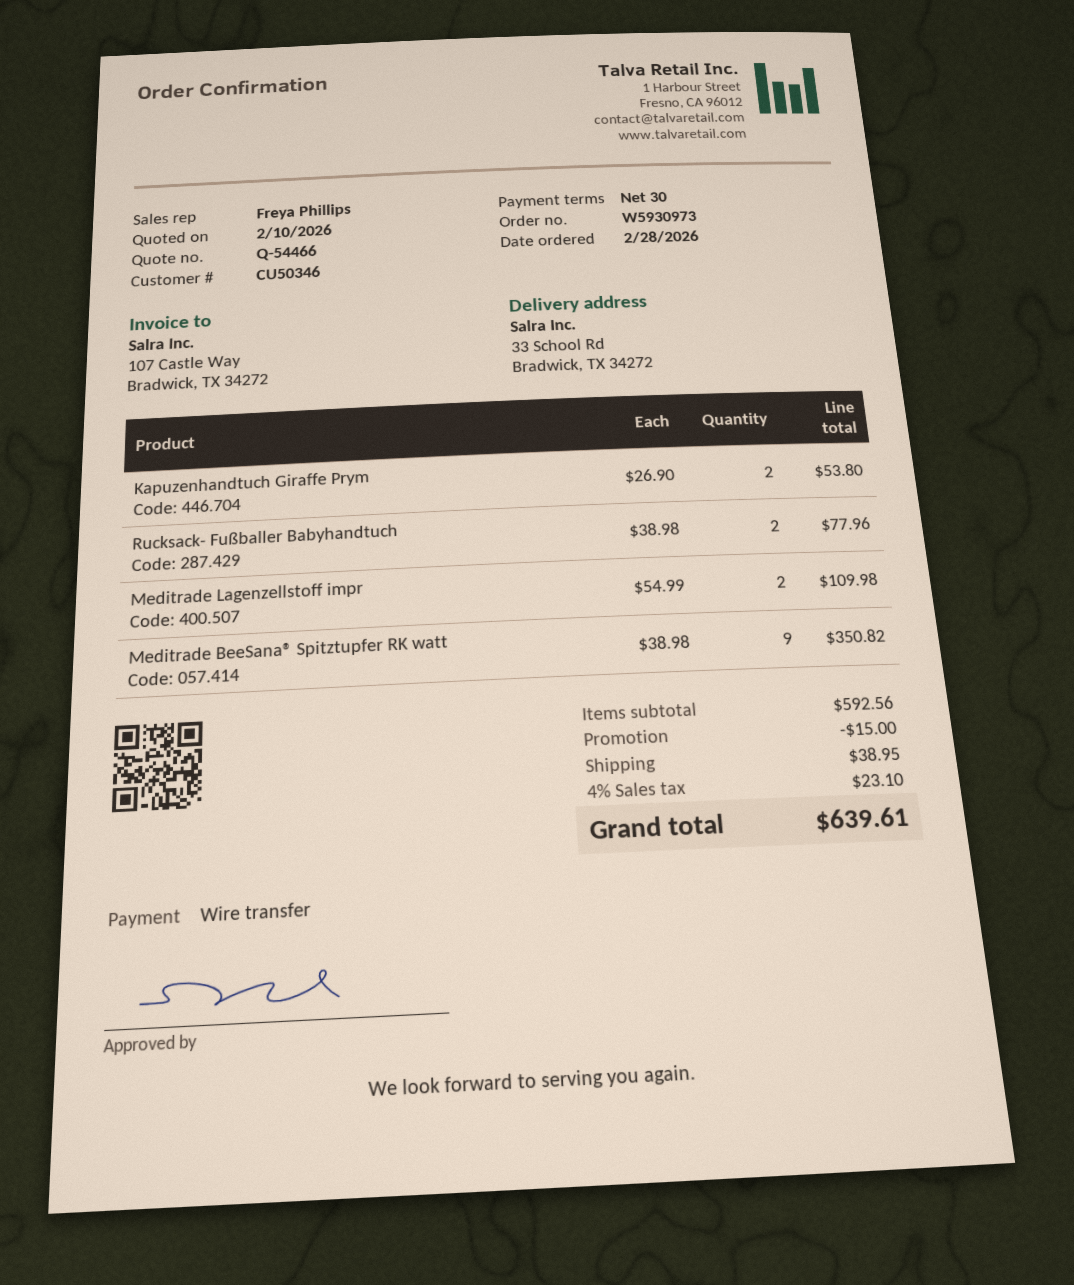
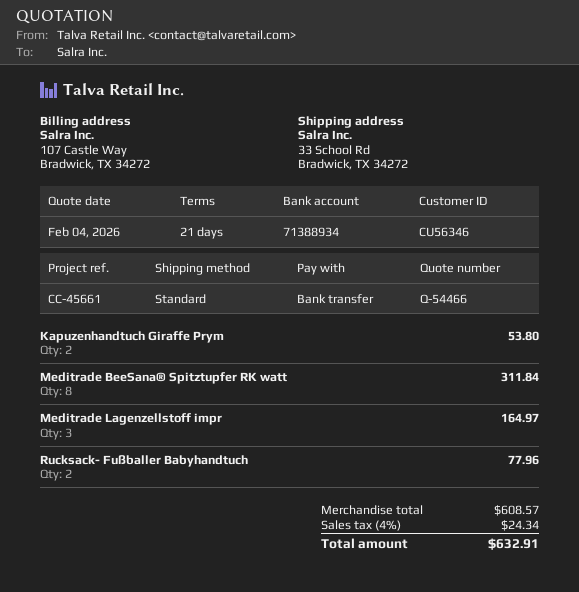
quote date: 2026-02-10 -> 2026-02-04
payment terms: 30 days -> 21 days
customer number: CU50346 -> CU56346
Meditrade Lagenzellstoff impr: 2 for 109.98 -> 3 for 164.97
Meditrade BeeSana® Spitztupfer RK watt: 9 for 350.82 -> 8 for 311.84
subtotal: 592.56 -> 608.57
discount: 15.00 -> none
shipping: 38.95 -> none
tax: 4% = 23.10 -> 4% = 24.34
total: 639.61 -> 632.91

